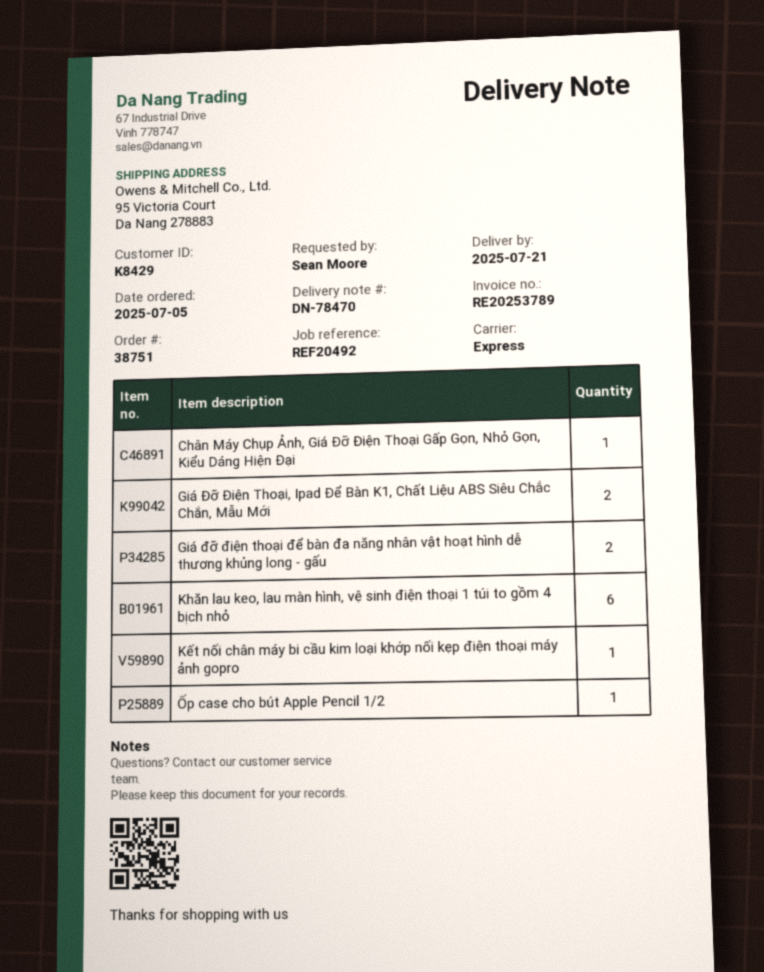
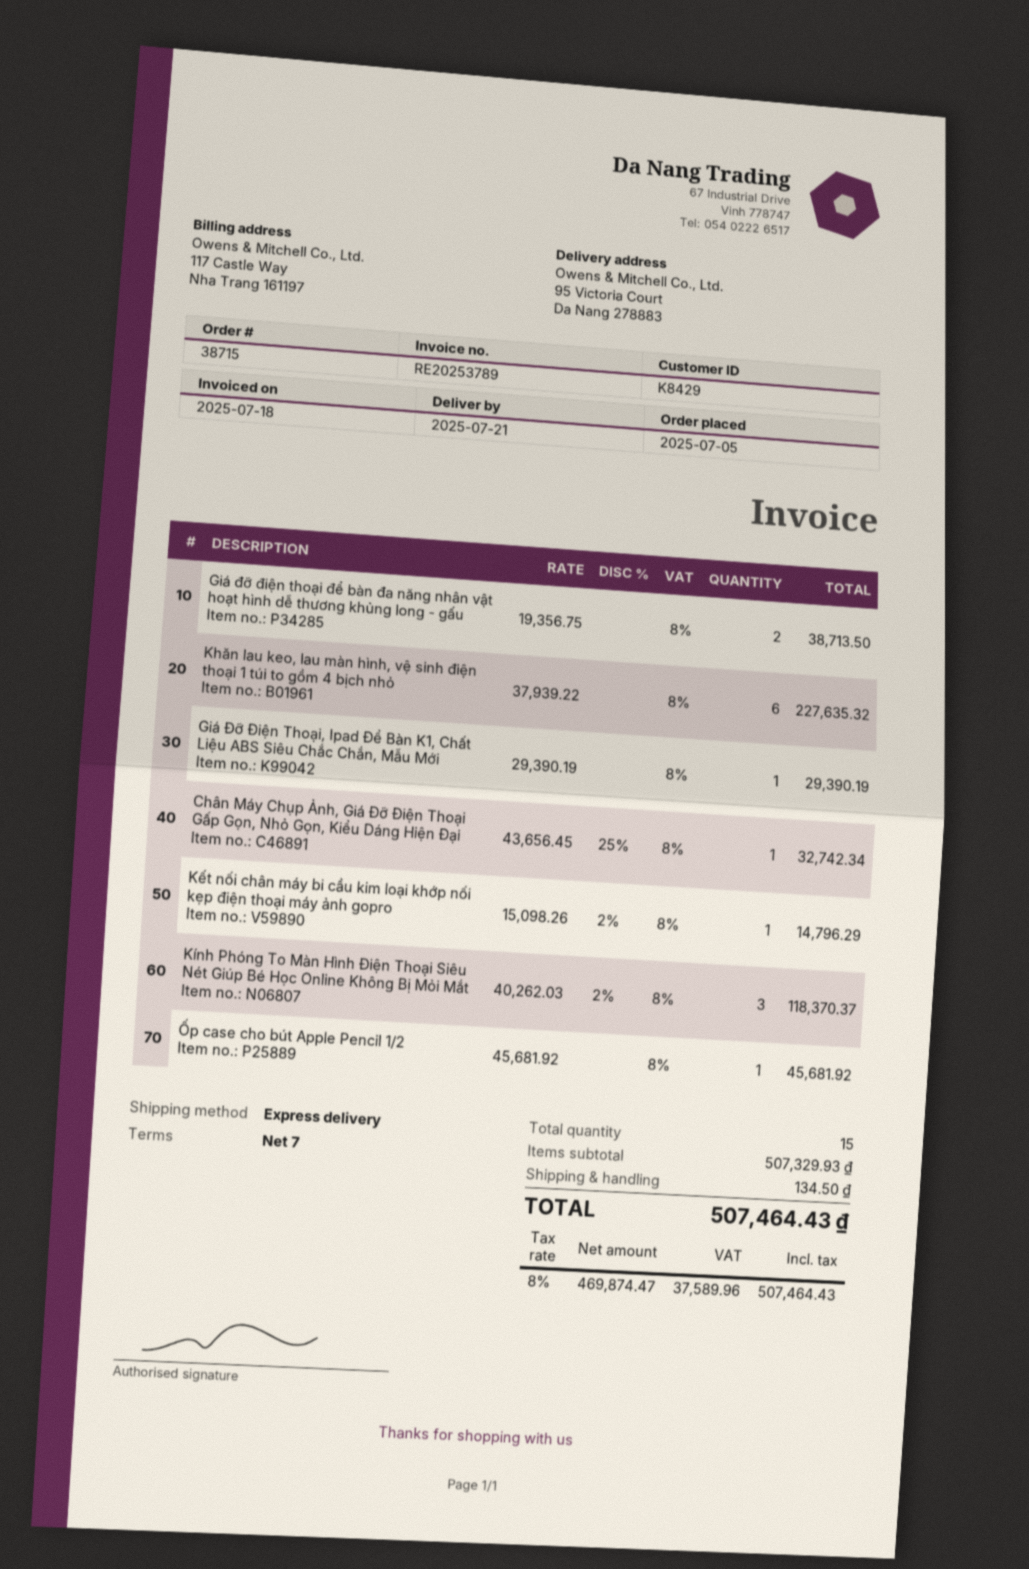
order number: 38751 -> 38715
Giá Đỡ Điện Thoại, Ipad Để Bàn K1, Chất Liệu ABS Siêu Chắc Chắn, Mẫu Mới: 2 -> 1
Kính Phóng To Màn Hình Điện Thoại Siêu Nét Giúp Bé Học Online Không Bị Mỏi Mắt: none -> 3

